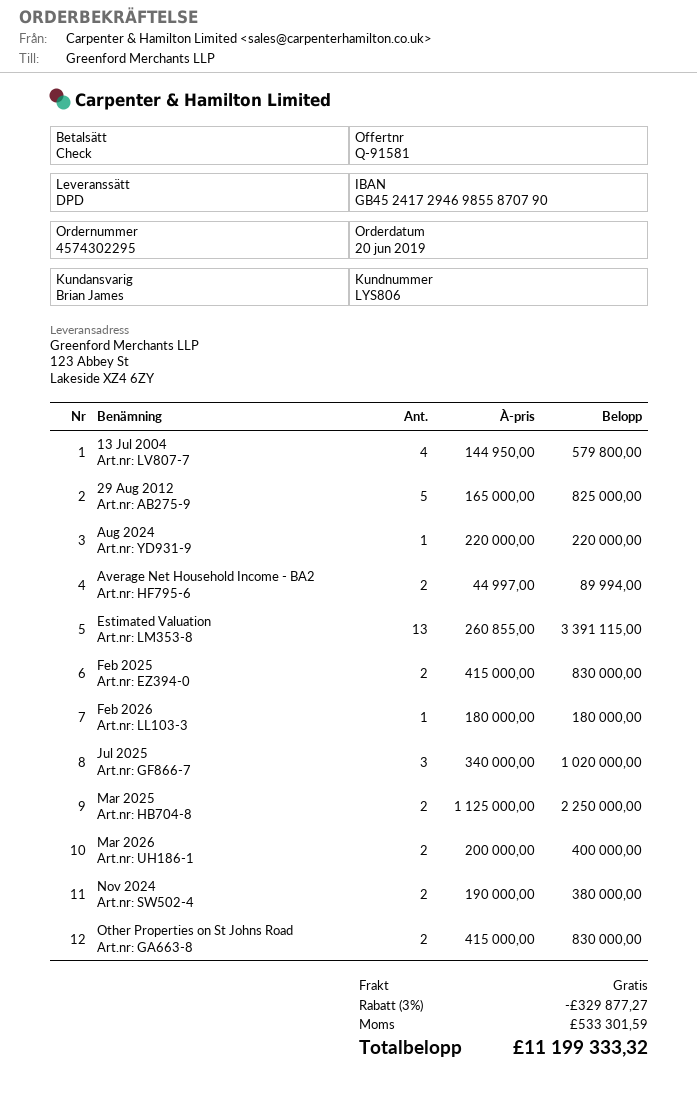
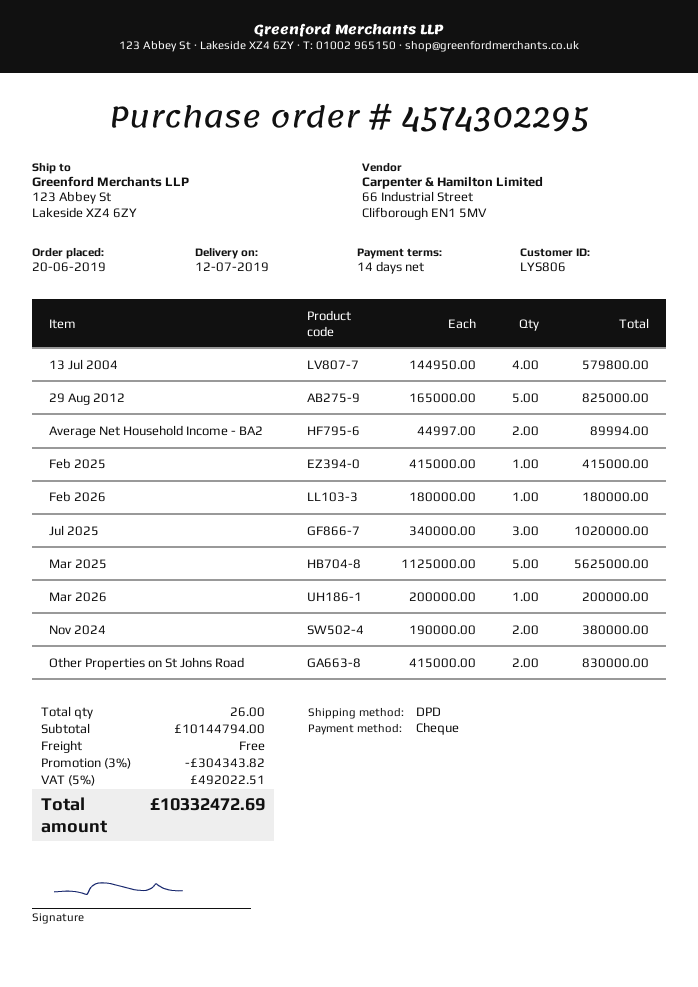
Aug 2024: 1 x 220000.00 = 220000.00 -> none
Estimated Valuation: 13 x 260855.00 = 3391115.00 -> none
Feb 2025: 2 x 415000.00 = 830000.00 -> 1 x 415000.00 = 415000.00
Mar 2025: 2 x 1125000.00 = 2250000.00 -> 5 x 1125000.00 = 5625000.00
Mar 2026: 2 x 200000.00 = 400000.00 -> 1 x 200000.00 = 200000.00
discount: 3% = 329877.27 -> 3% = 304343.82
tax: 533301.59 -> 492022.51
total: 11199333.32 -> 10332472.69

